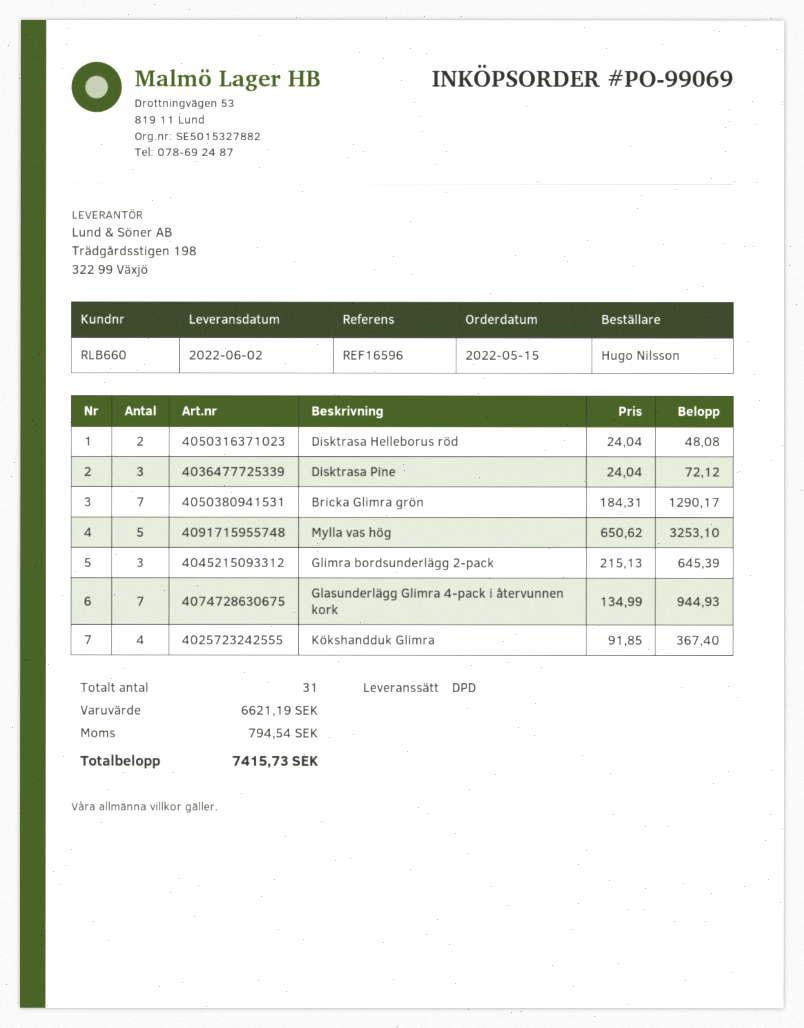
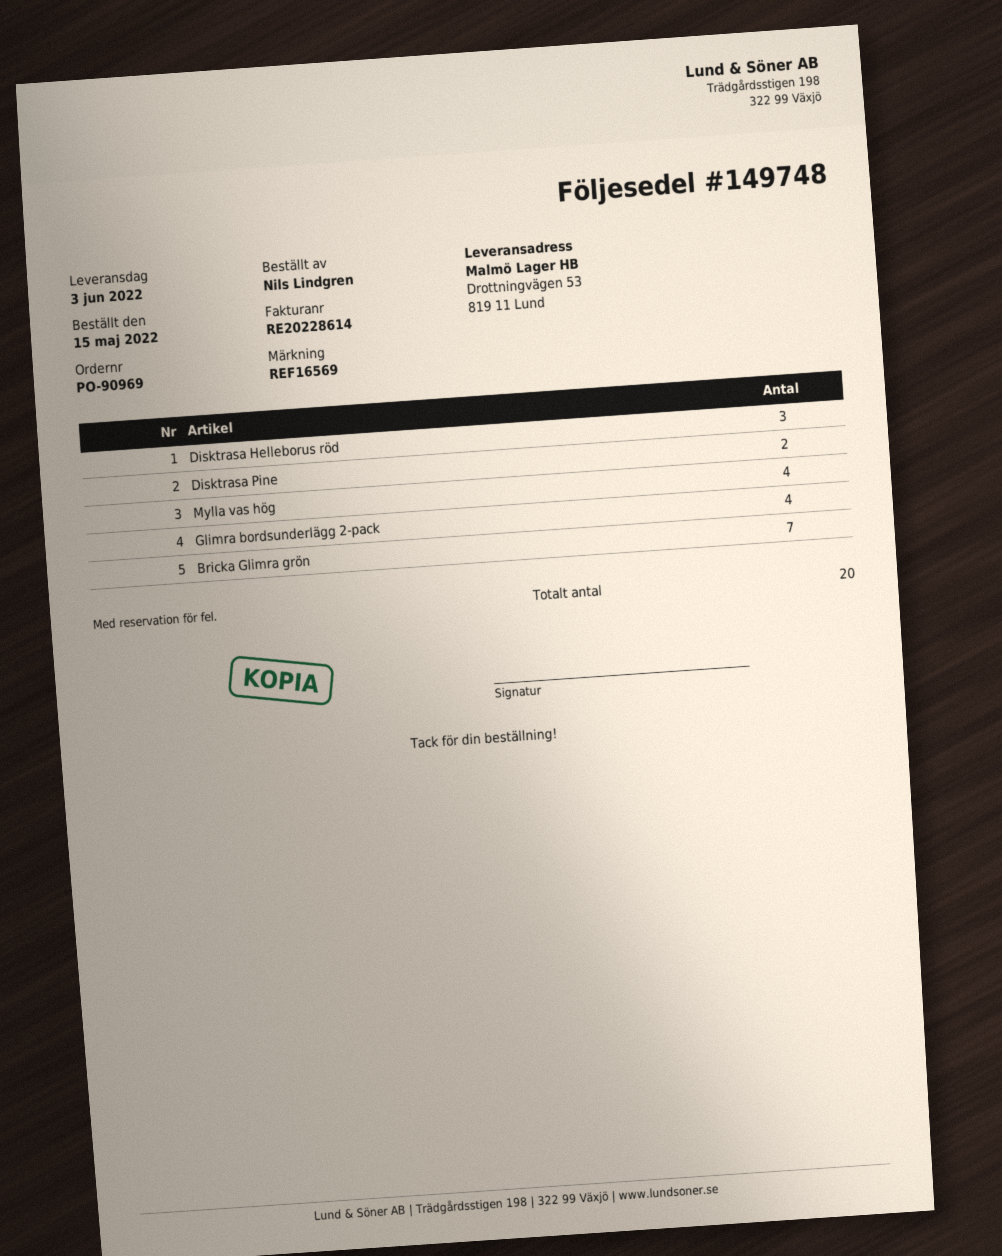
order number: PO-99069 -> PO-90969
delivery date: 2022-06-02 -> 2022-06-03
reference: REF16596 -> REF16569
ordered by: Hugo Nilsson -> Nils Lindgren
Disktrasa Helleborus röd: 2 -> 3
Disktrasa Pine: 3 -> 2
Mylla vas hög: 5 -> 4
Glimra bordsunderlägg 2-pack: 3 -> 4
Glasunderlägg Glimra 4-pack i återvunnen kork: 7 -> none
Kökshandduk Glimra: 4 -> none
total quantity: 31 -> 20

